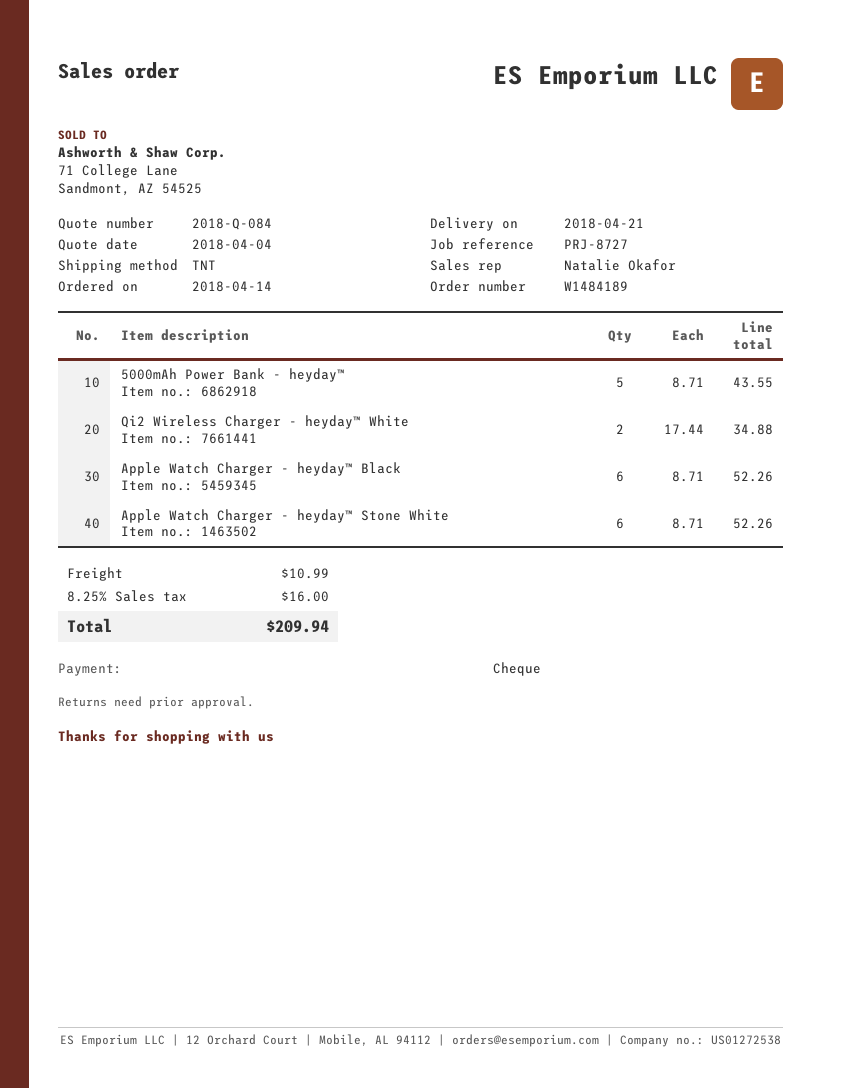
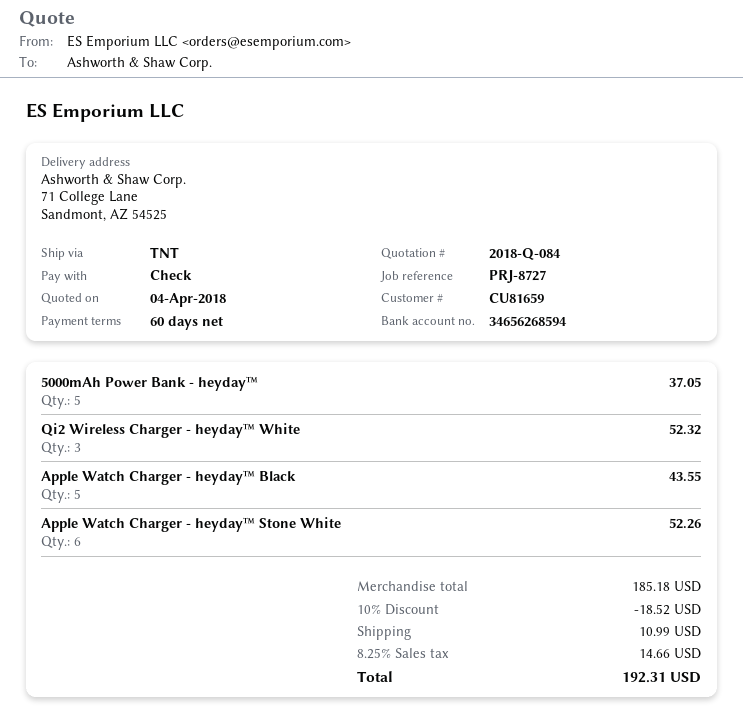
5000mAh Power Bank - heyday™: 5 for 43.55 -> 5 for 37.05
Qi2 Wireless Charger - heyday™ White: 2 for 34.88 -> 3 for 52.32
Apple Watch Charger - heyday™ Black: 6 for 52.26 -> 5 for 43.55
discount: none -> 10% = 18.52
tax: 8.25% = 16.00 -> 8.25% = 14.66
total: 209.94 -> 192.31

